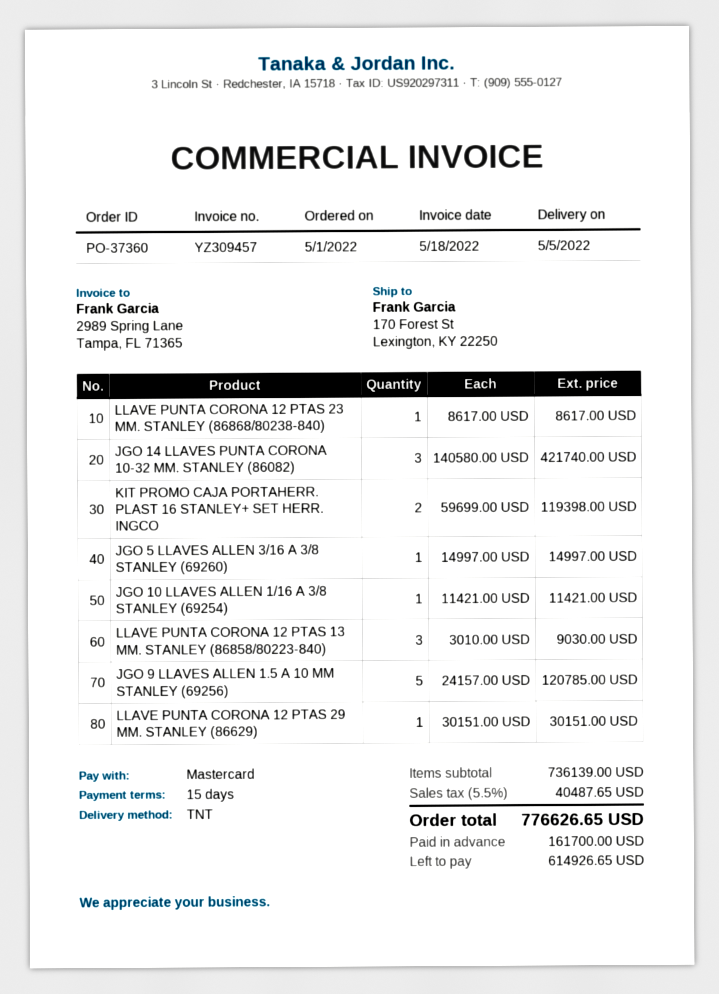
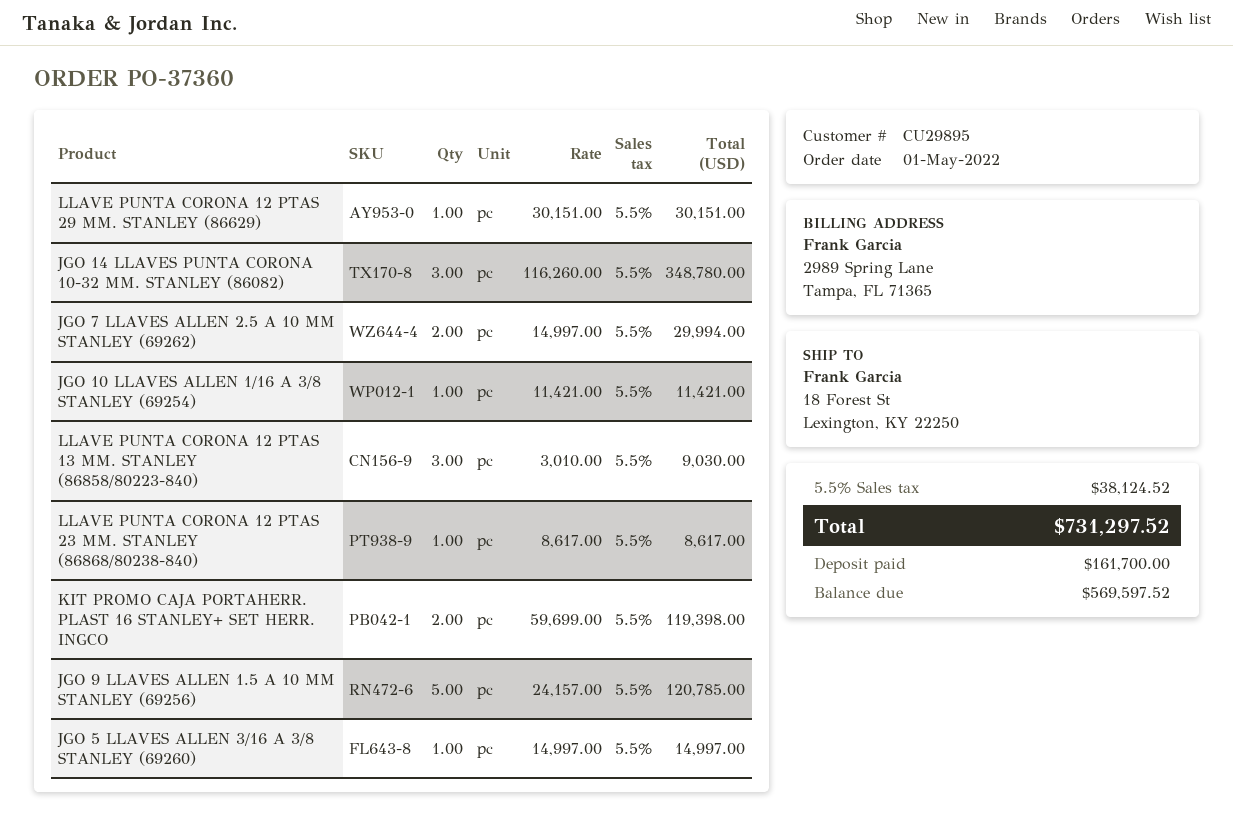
ship to: 170 Forest St, Lexington, KY 22250 -> 18 Forest St, Lexington, KY 22250
JGO 14 LLAVES PUNTA CORONA 10-32 MM. STANLEY (86082): 3 x 140580.00 = 421740.00 -> 3 x 116260.00 = 348780.00
JGO 7 LLAVES ALLEN 2.5 A 10 MM STANLEY (69262): none -> 2 x 14997.00 = 29994.00
tax: 5.5% = 40487.65 -> 5.5% = 38124.52
total: 776626.65 -> 731297.52
balance: 614926.65 -> 569597.52

